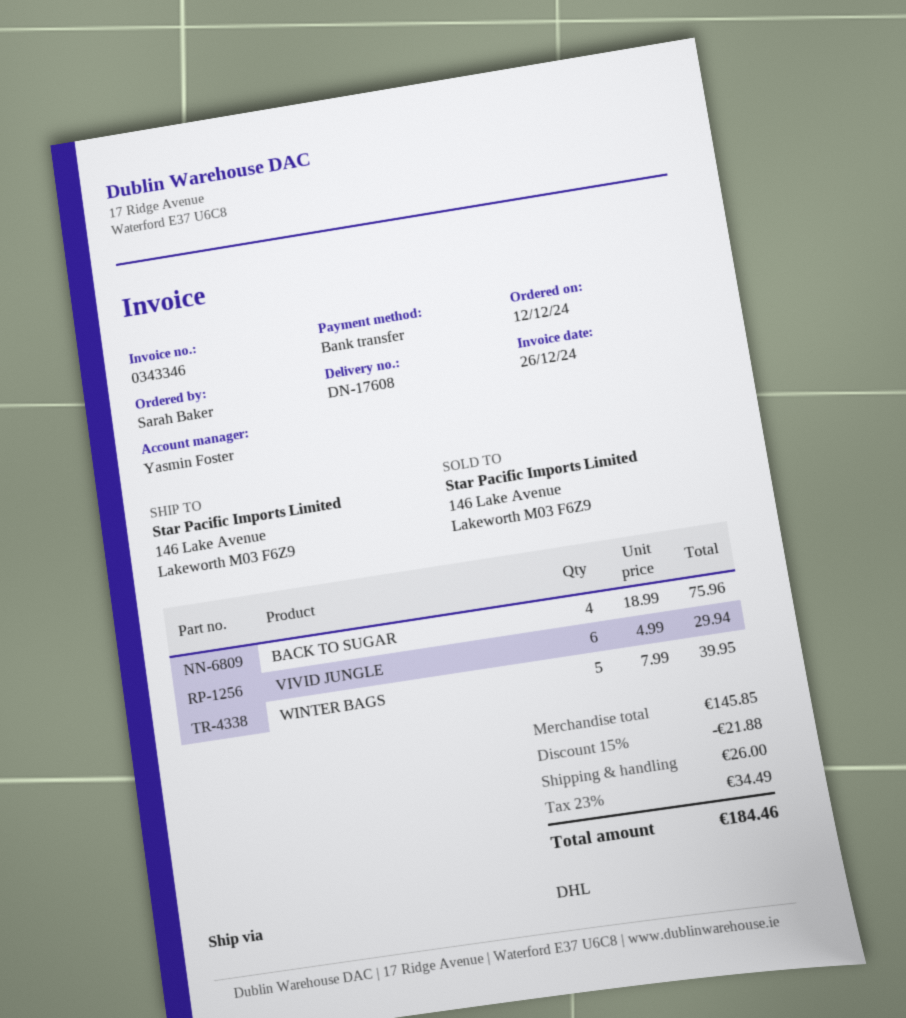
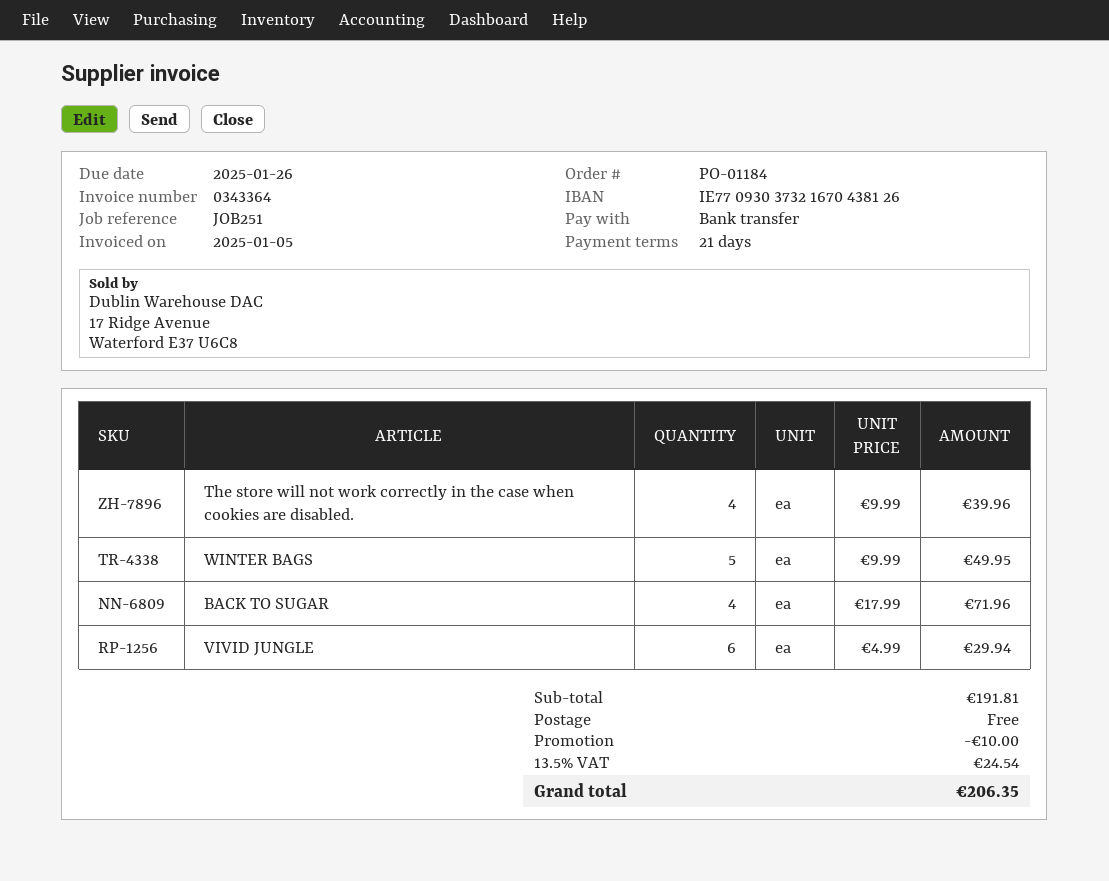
invoice number: 0343346 -> 0343364
invoice date: 2024-12-26 -> 2025-01-05
BACK TO SUGAR: 4 x 18.99 = 75.96 -> 4 x 17.99 = 71.96
WINTER BAGS: 5 x 7.99 = 39.95 -> 5 x 9.99 = 49.95
The store will not work correctly in the case when cookies are disabled.: none -> 4 x 9.99 = 39.96
subtotal: 145.85 -> 191.81
discount: 21.88 -> 10.00
shipping: 26.00 -> 0.00
tax: 23% = 34.49 -> 13.5% = 24.54
total: 184.46 -> 206.35

